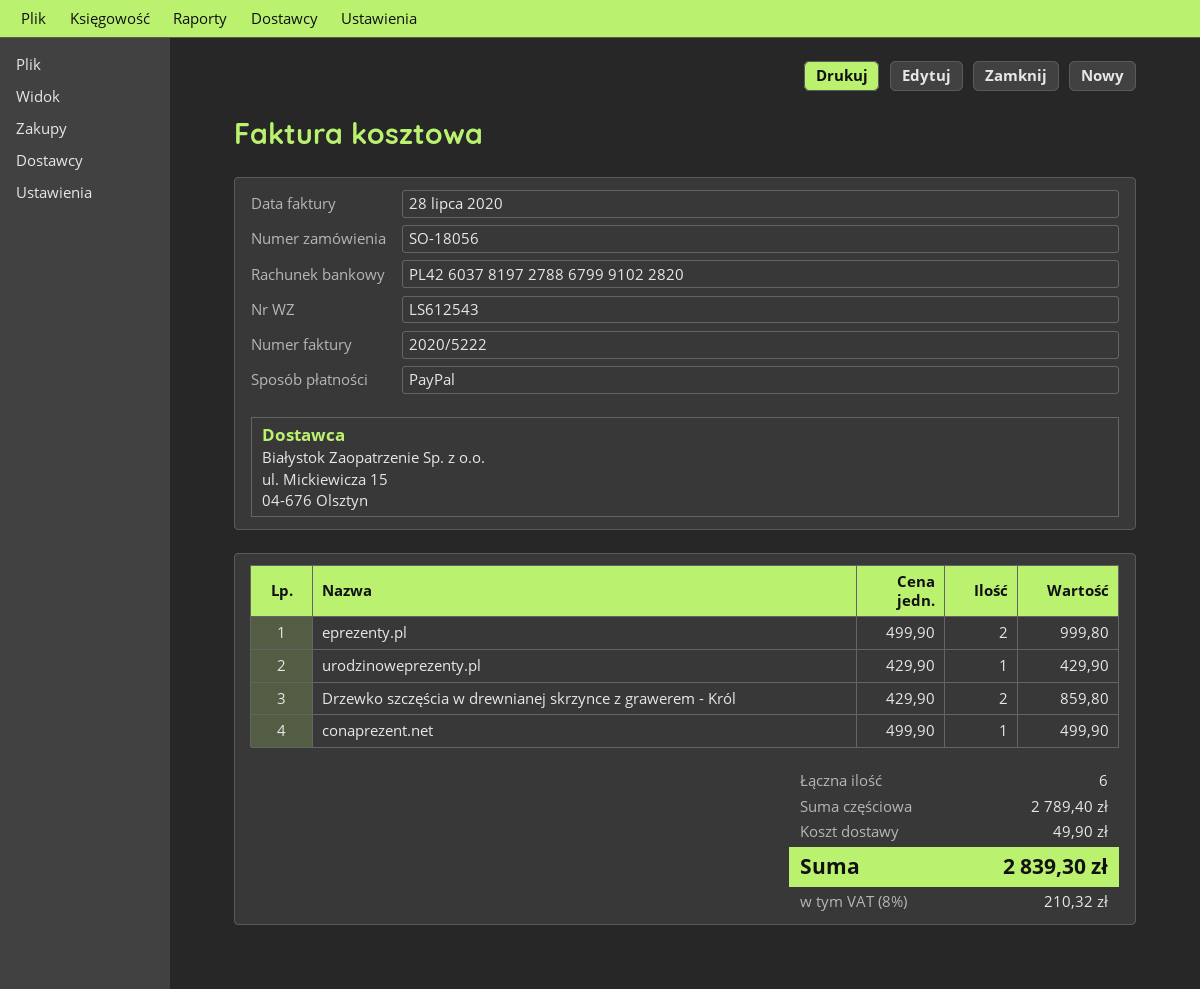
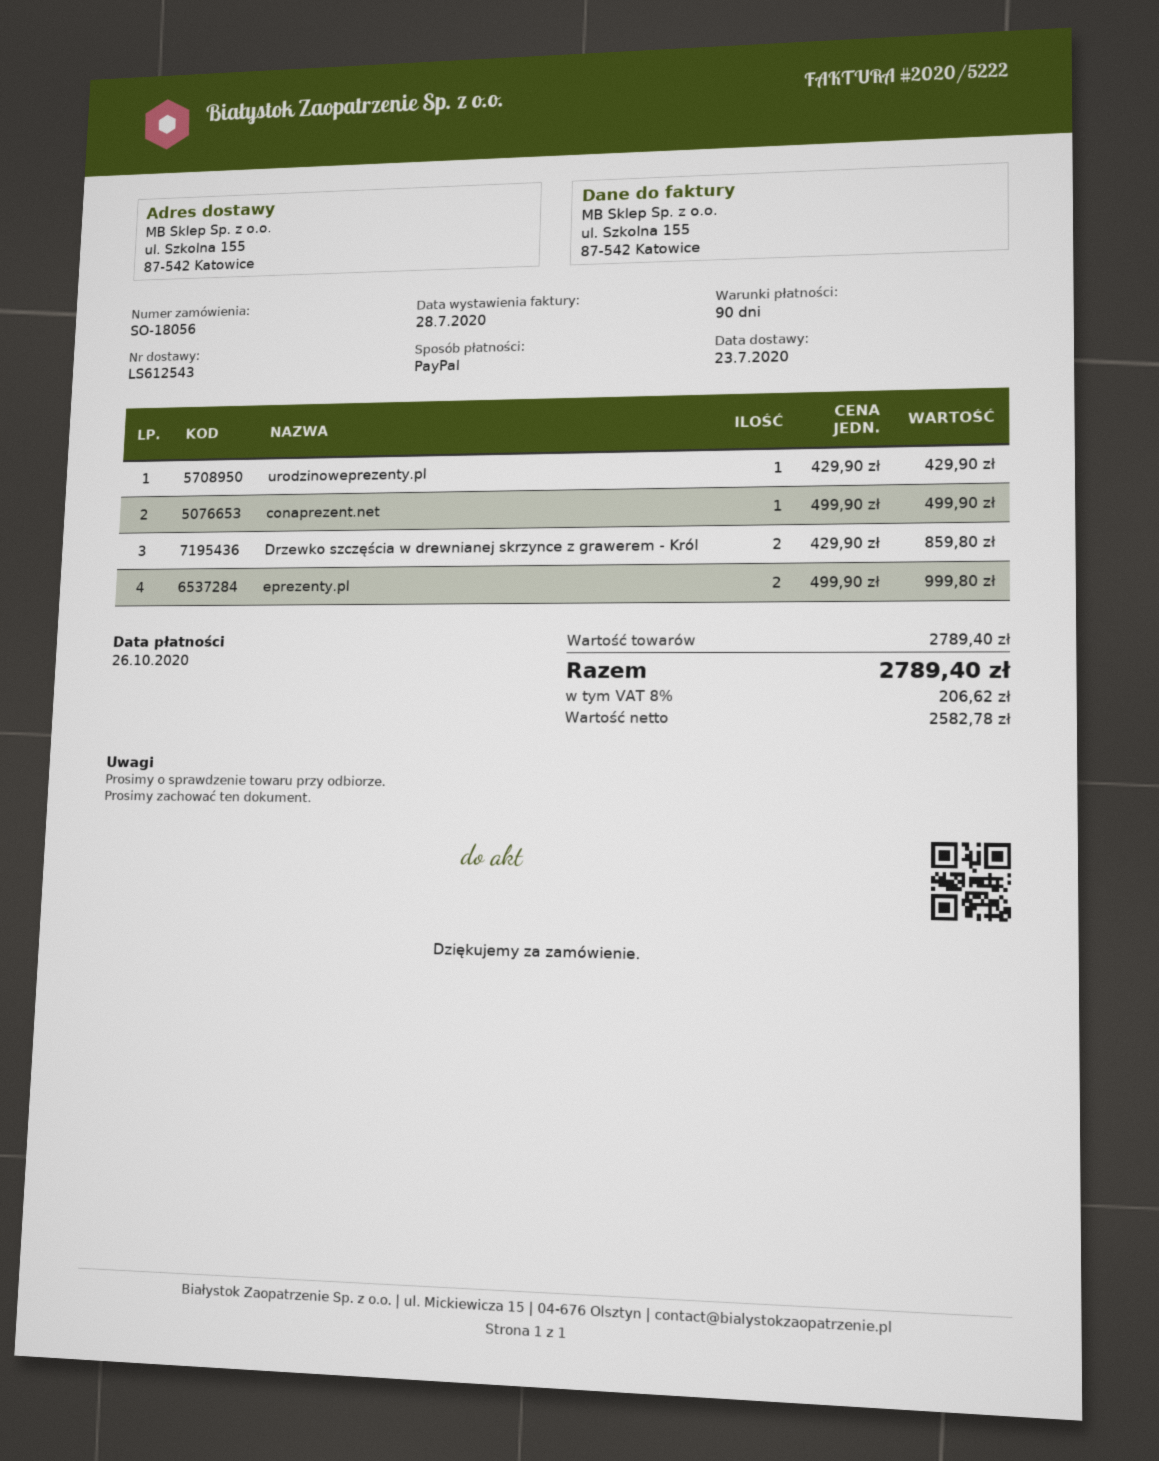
shipping: 49.90 -> none
tax: 8% = 210.32 -> 8% = 206.62
total: 2839.30 -> 2789.40

